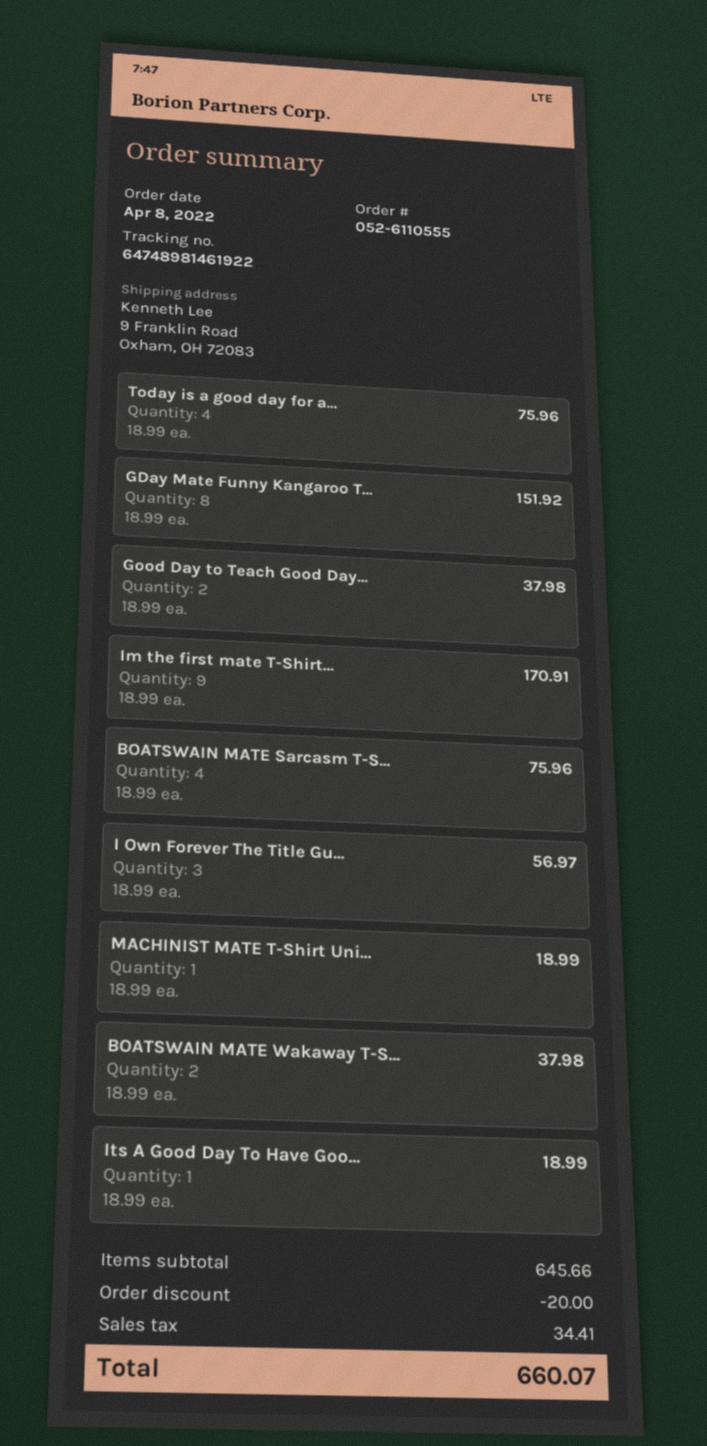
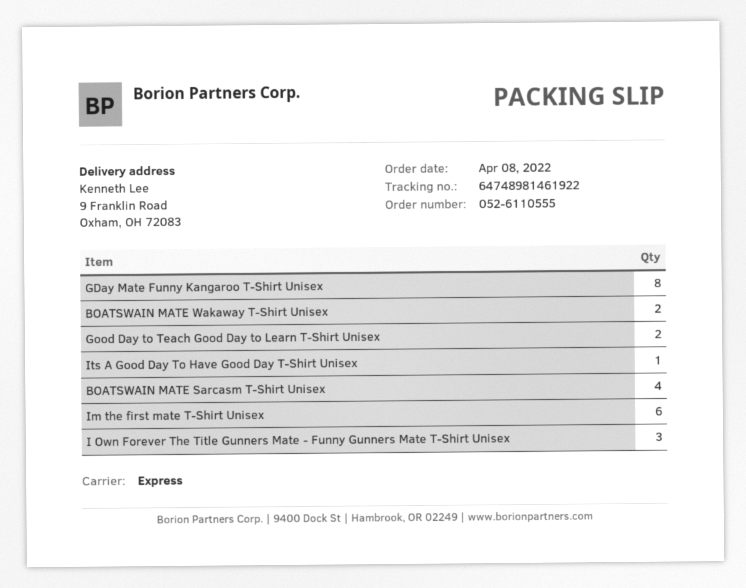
Today is a good day for a...: 4 -> none
Im the first mate T-Shirt...: 9 -> 6
MACHINIST MATE T-Shirt Uni...: 1 -> none

